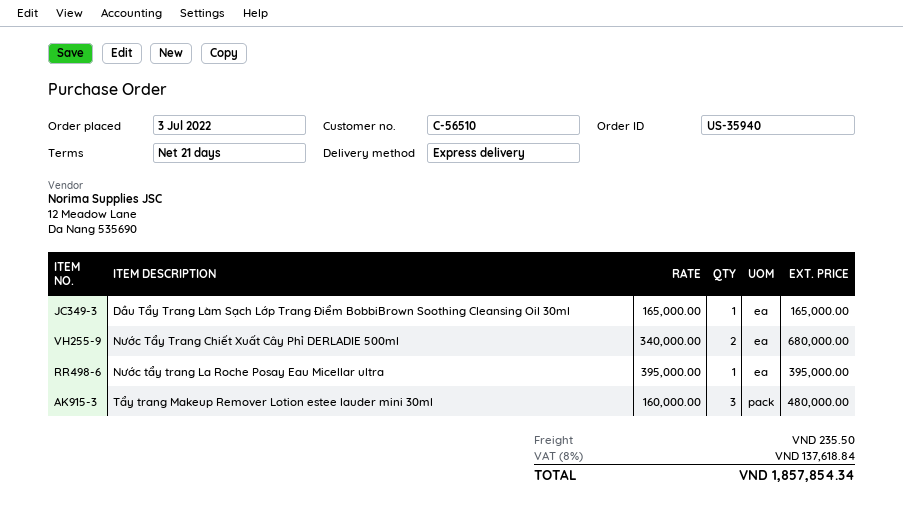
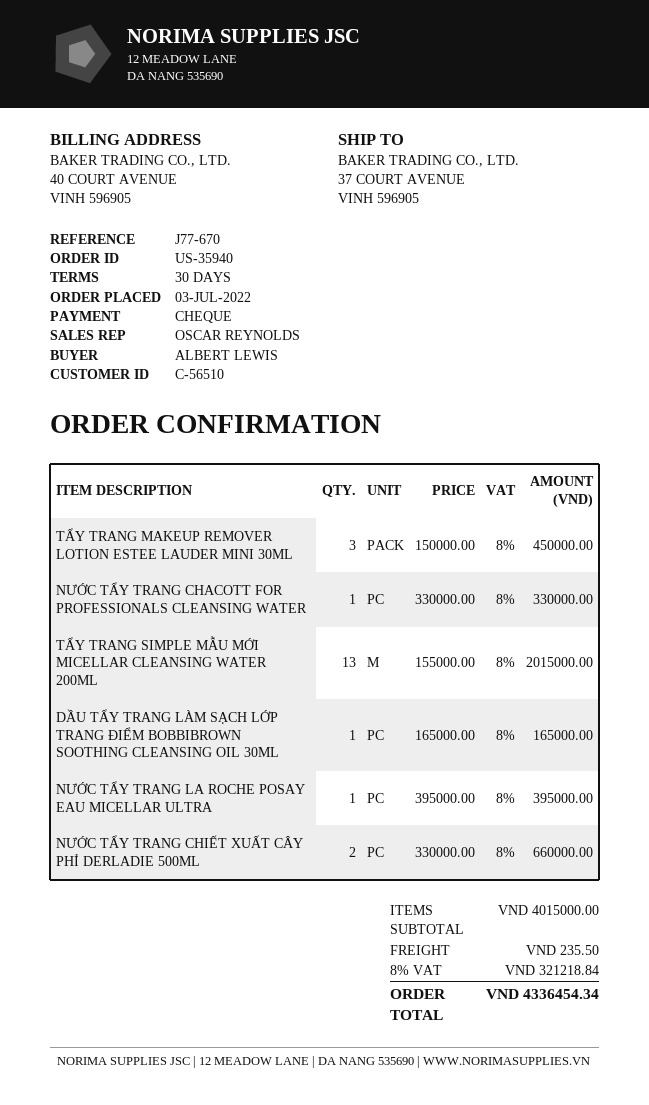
payment terms: 21 days -> 30 days
Nước Tẩy Trang Chiết Xuất Cây Phỉ DERLADIE 500ml: 2 x 340000.00 = 680000.00 -> 2 x 330000.00 = 660000.00
Tẩy trang Makeup Remover Lotion estee lauder mini 30ml: 3 x 160000.00 = 480000.00 -> 3 x 150000.00 = 450000.00
NƯỚC TẨY TRANG CHACOTT FOR PROFESSIONALS CLEANSING WATER: none -> 1 x 330000.00 = 330000.00
TẨY TRANG SIMPLE MẪU MỚI MICELLAR CLEANSING WATER 200ML: none -> 13 x 155000.00 = 2015000.00
tax: 8% = 137618.84 -> 8% = 321218.84
total: 1857854.34 -> 4336454.34

